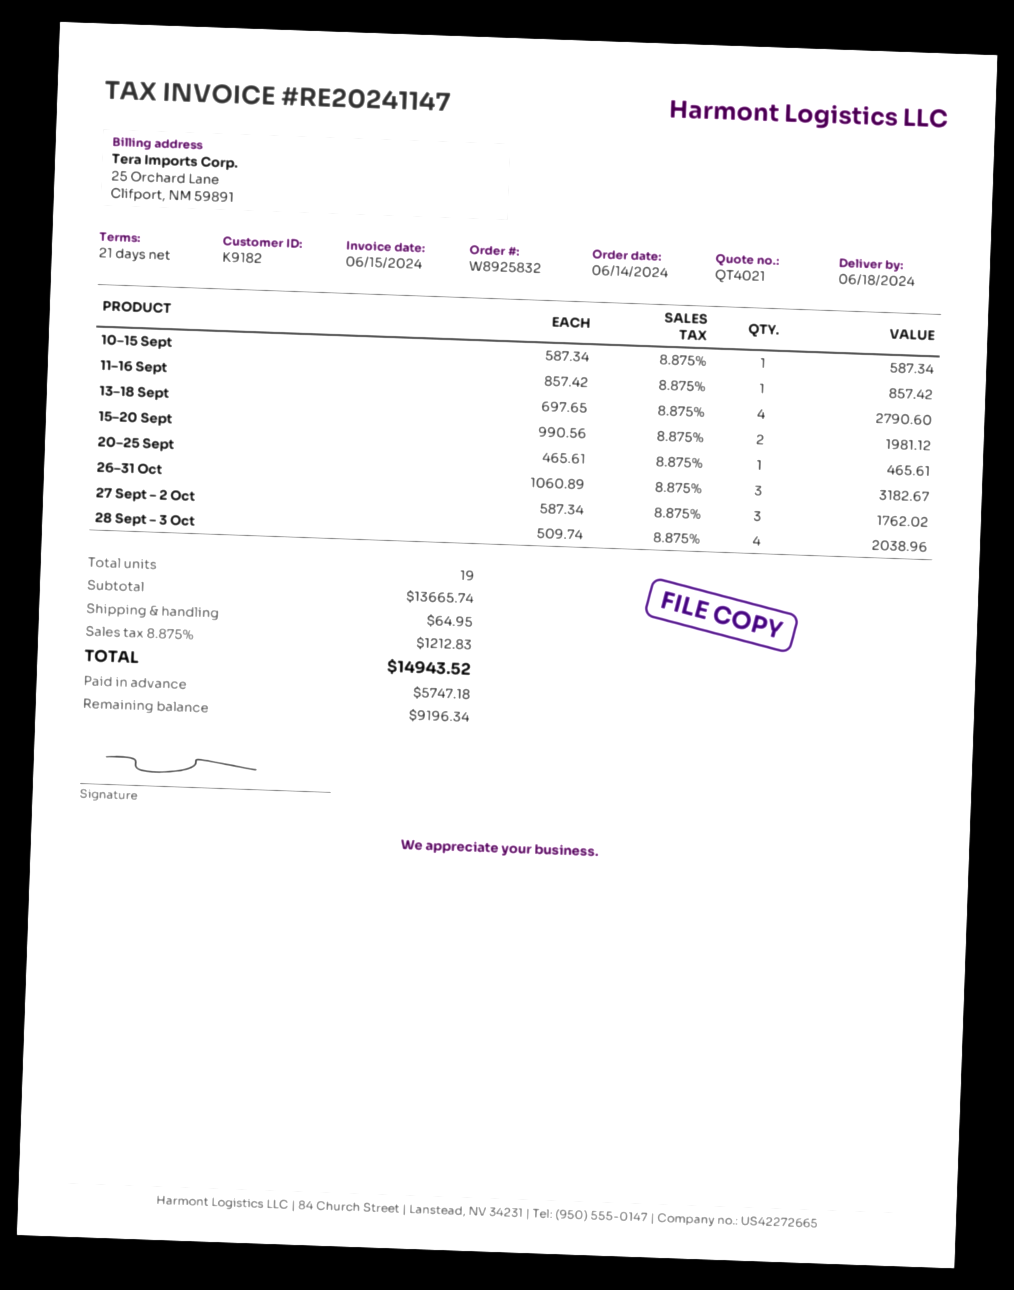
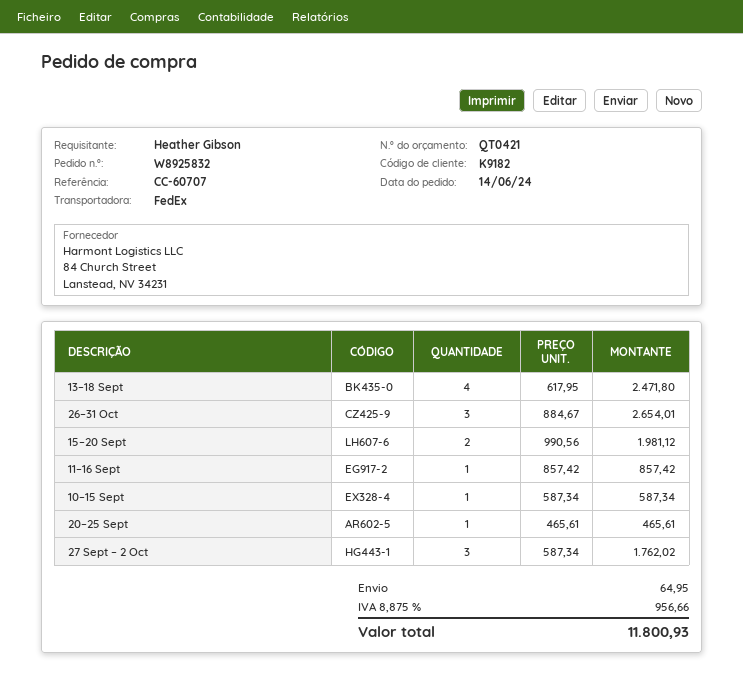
quote number: QT4021 -> QT0421
13–18 Sept: 4 x 697.65 = 2790.60 -> 4 x 617.95 = 2471.80
26–31 Oct: 3 x 1060.89 = 3182.67 -> 3 x 884.67 = 2654.01
28 Sept – 3 Oct: 4 x 509.74 = 2038.96 -> none
tax: 8.875% = 1212.83 -> 8.875% = 956.66
total: 14943.52 -> 11800.93

